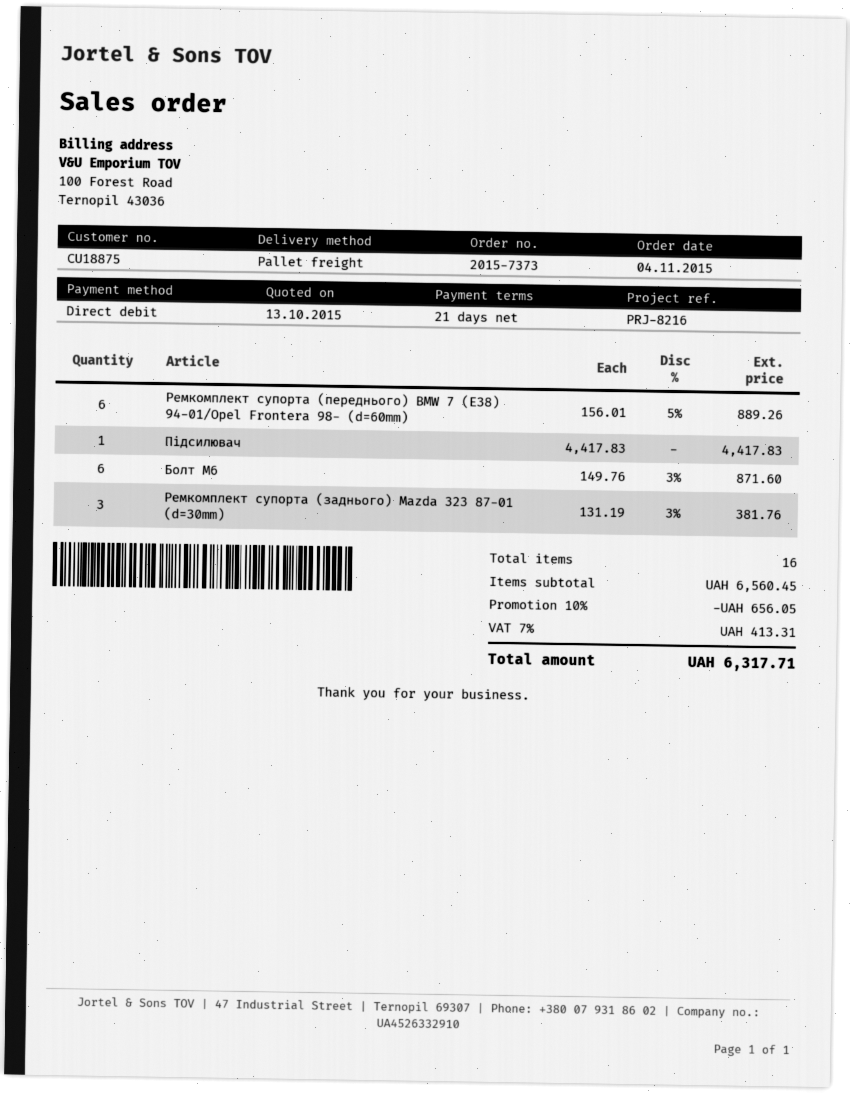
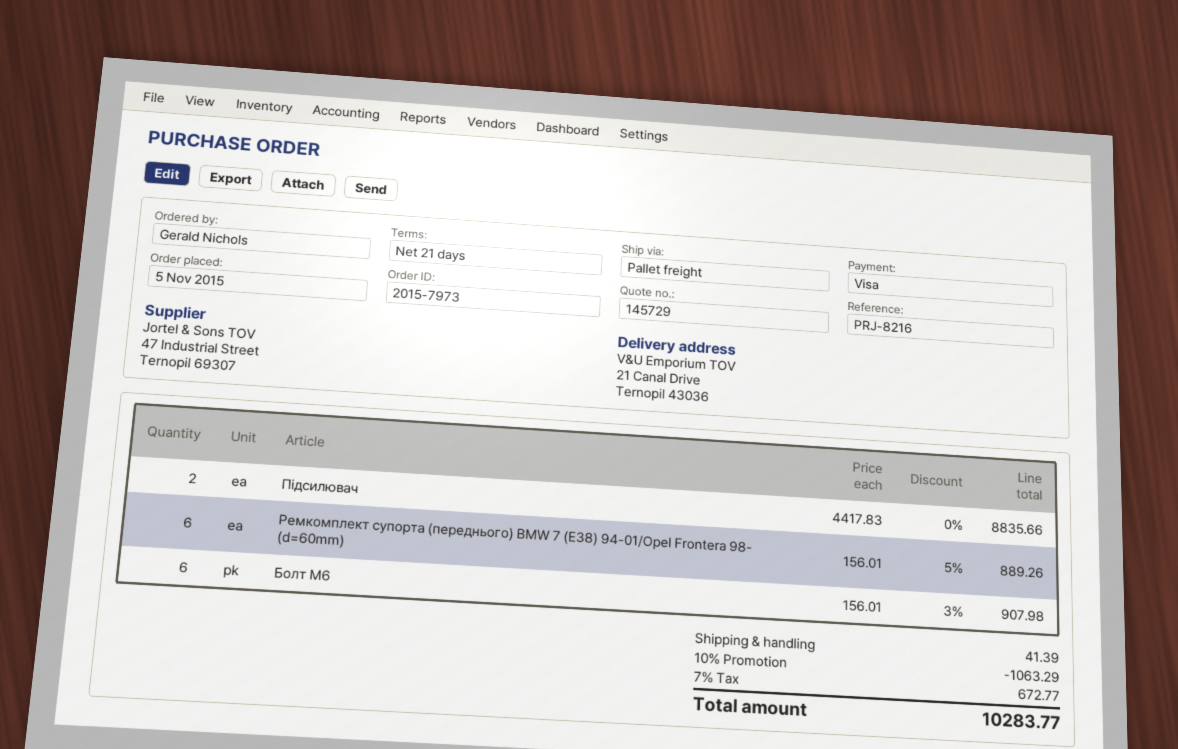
order number: 2015-7373 -> 2015-7973
order date: 2015-11-04 -> 2015-11-05
payment method: direct debit -> Visa
Підсилювач: 1 x 4417.83 = 4417.83 -> 2 x 4417.83 = 8835.66
Болт M6: 6 x 149.76 - 3% = 871.60 -> 6 x 156.01 - 3% = 907.98
Ремкомплект супорта (заднього) Mazda 323 87-01 (d=30mm): 3 x 131.19 - 3% = 381.76 -> none
discount: 10% = 656.05 -> 10% = 1063.29
shipping: none -> 41.39
tax: 7% = 413.31 -> 7% = 672.77
total: 6317.71 -> 10283.77

